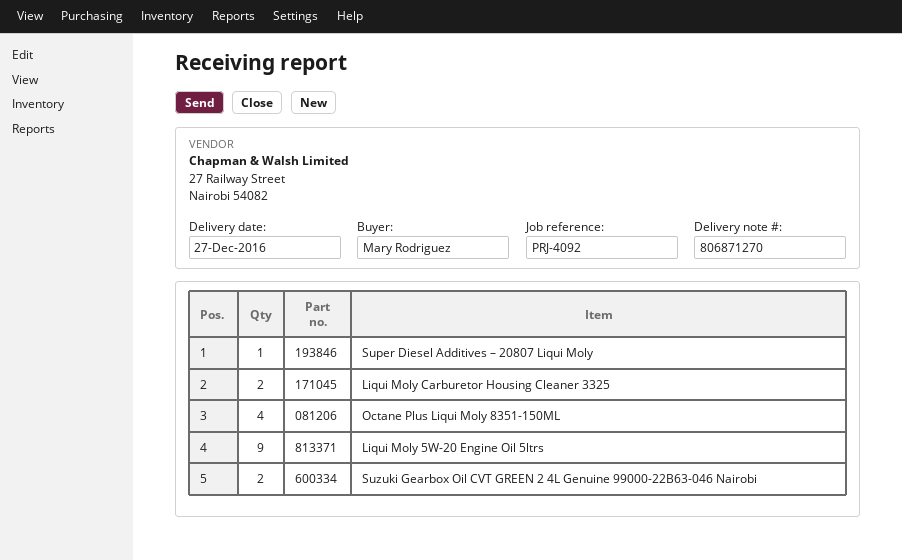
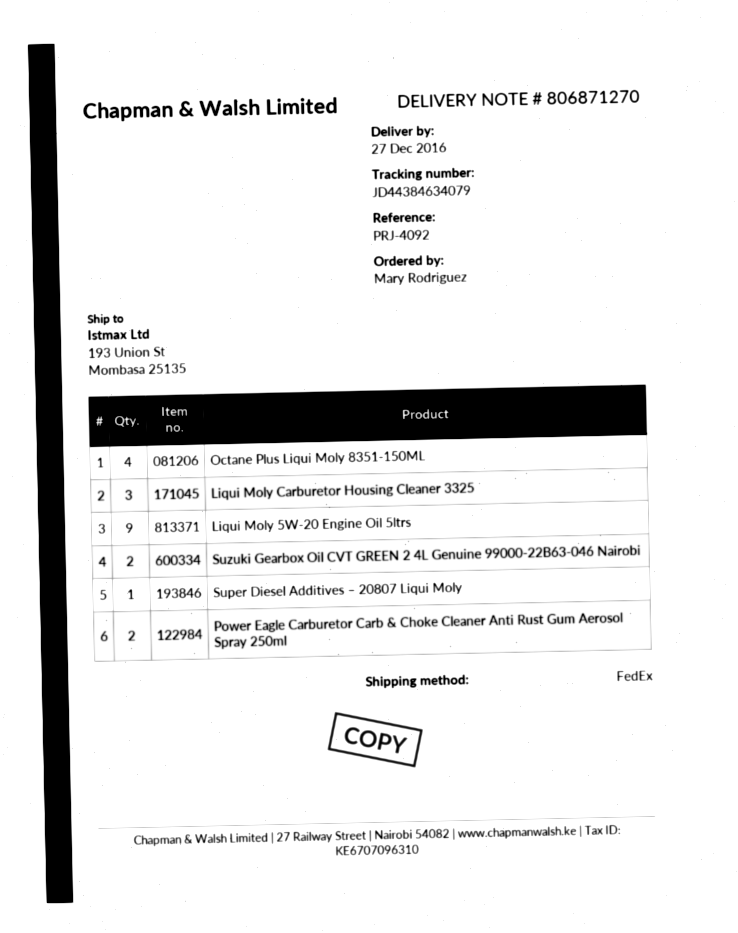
Liqui Moly Carburetor Housing Cleaner 3325: 2 -> 3
Power Eagle Carburetor Carb & Choke Cleaner Anti Rust Gum Aerosol Spray 250ml: none -> 2

